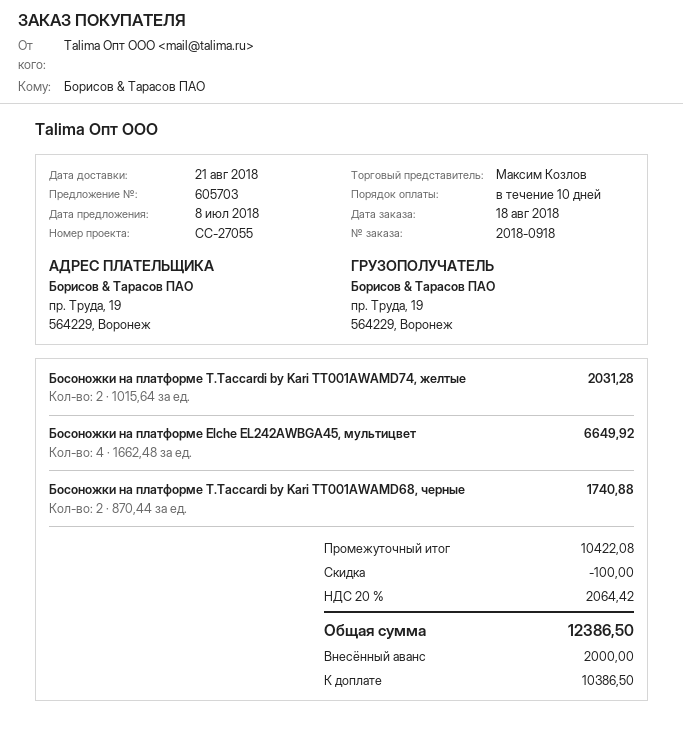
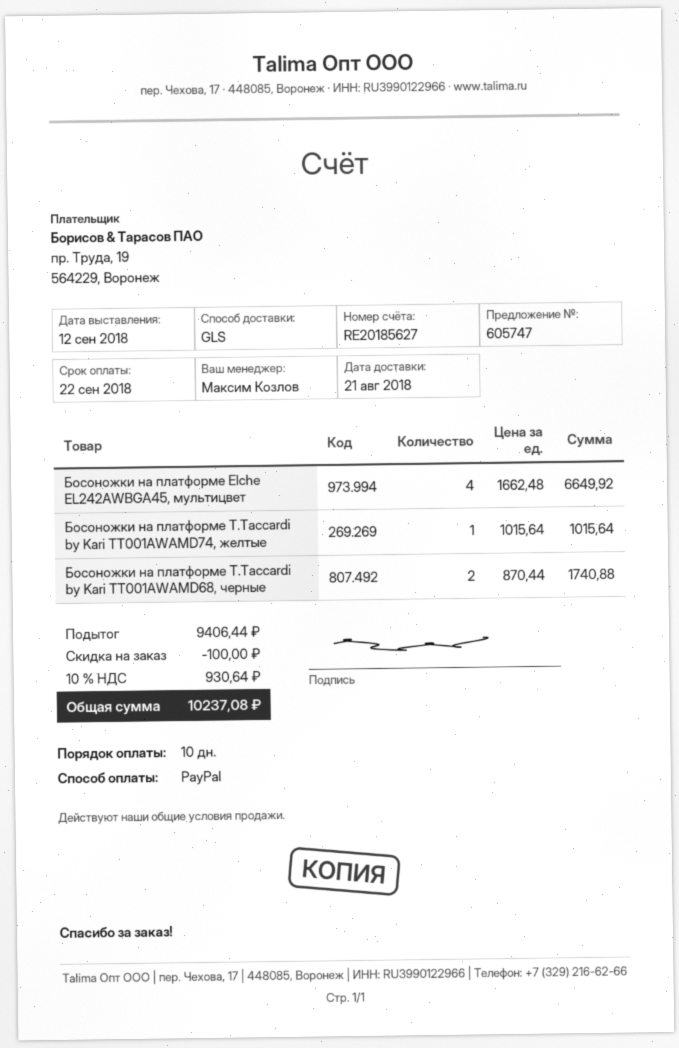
quote number: 605703 -> 605747
Босоножки на платформе T.Taccardi by Kari TT001AWAMD74, желтые: 2 x 1015.64 = 2031.28 -> 1 x 1015.64 = 1015.64
subtotal: 10422.08 -> 9406.44
tax: 20% = 2064.42 -> 10% = 930.64
total: 12386.50 -> 10237.08

